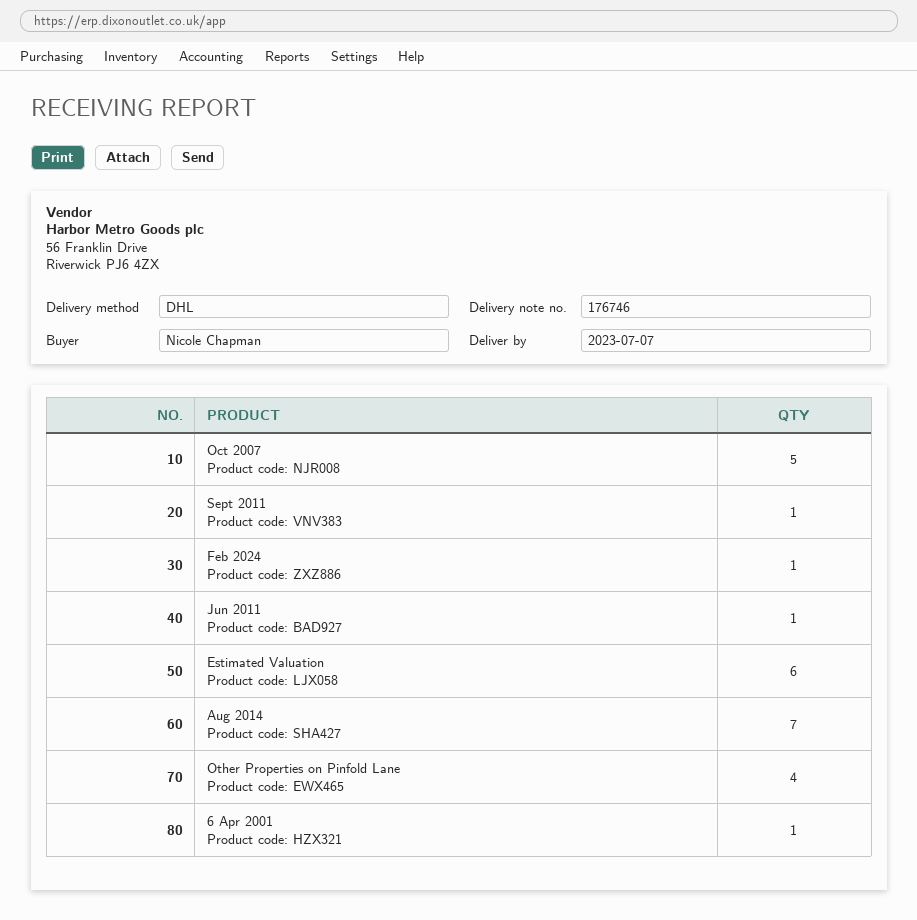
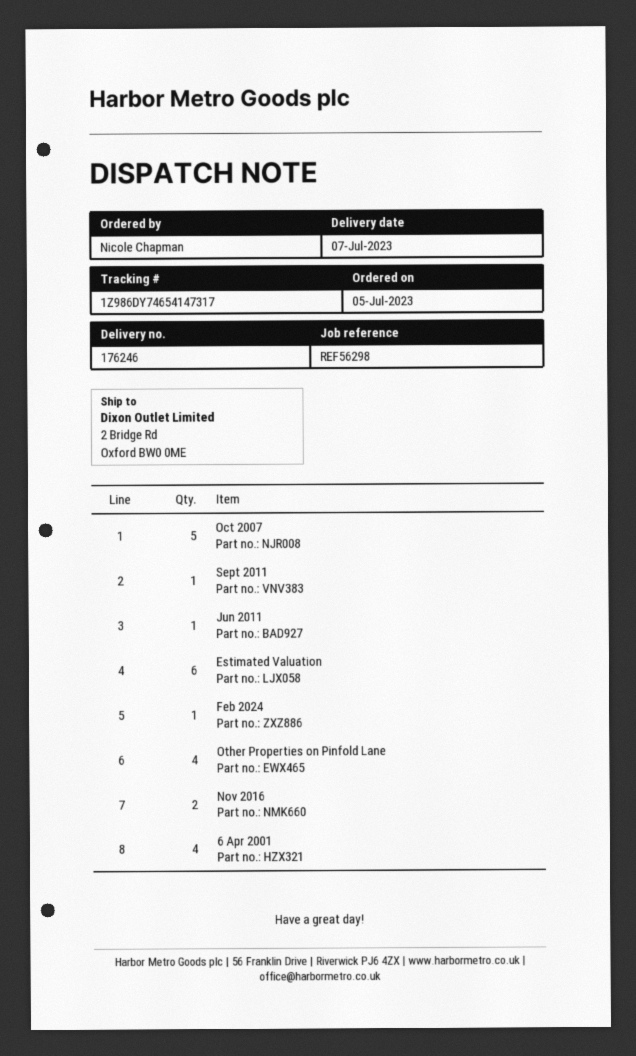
delivery note number: 176746 -> 176246
Aug 2014: 7 -> none
6 Apr 2001: 1 -> 4
Nov 2016: none -> 2

